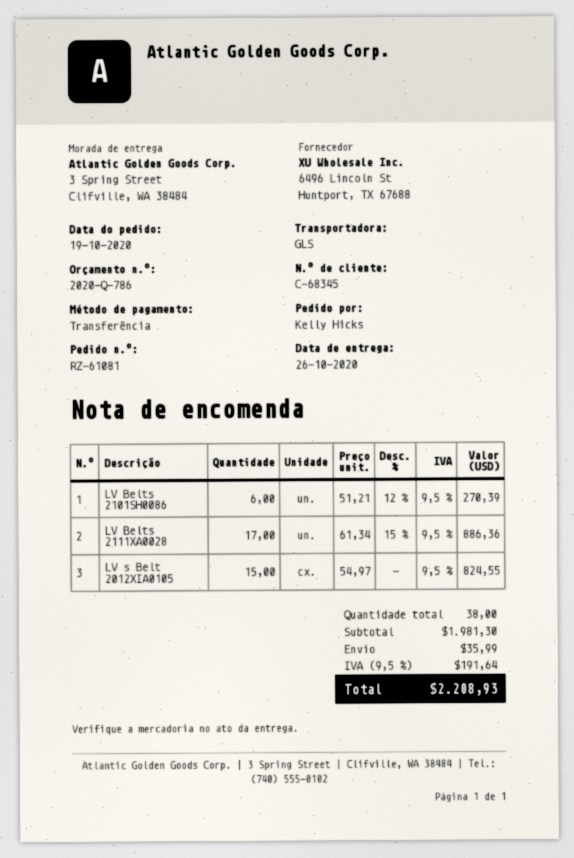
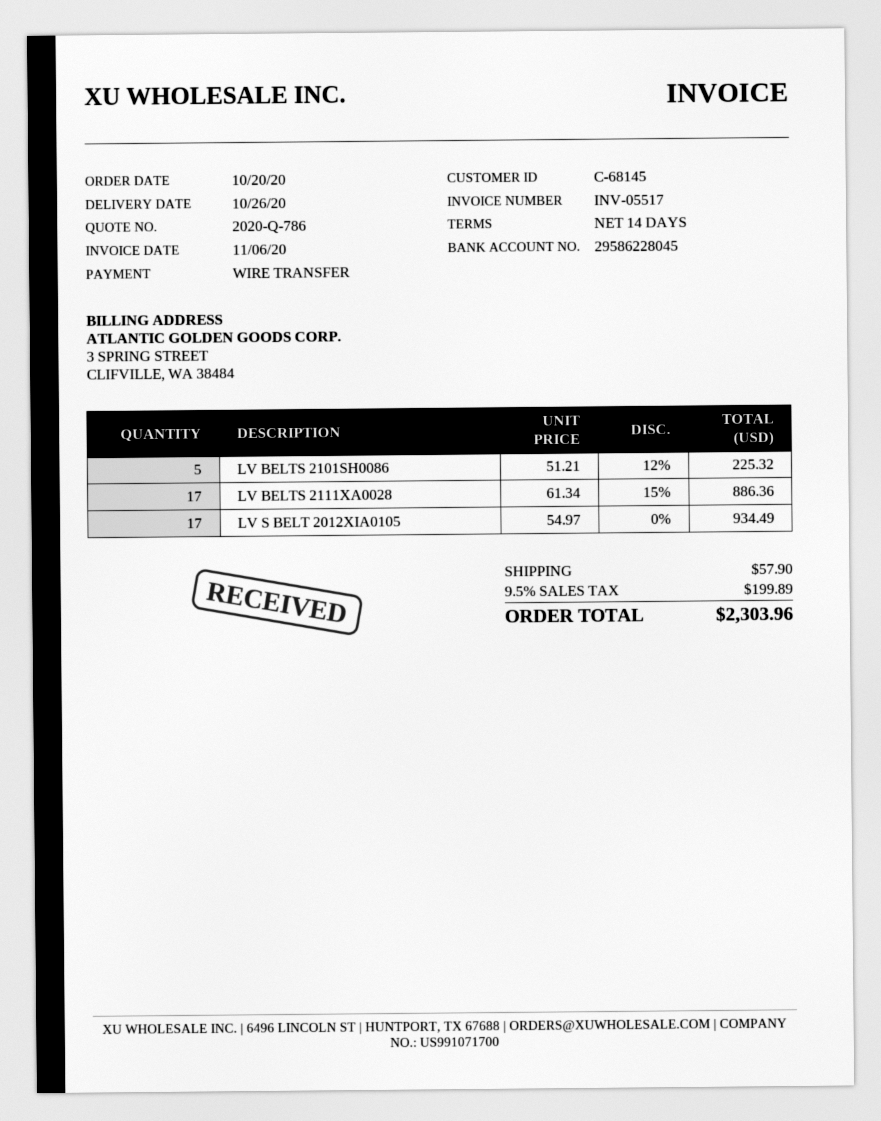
order date: 2020-10-19 -> 2020-10-20
customer number: C-68345 -> C-68145
LV Belts 2101SH0086: 6 x 51.21 - 12% = 270.39 -> 5 x 51.21 - 12% = 225.32
LV s Belt 2012XIA0105: 15 x 54.97 = 824.55 -> 17 x 54.97 = 934.49
shipping: 35.99 -> 57.90
tax: 9.5% = 191.64 -> 9.5% = 199.89
total: 2208.93 -> 2303.96

